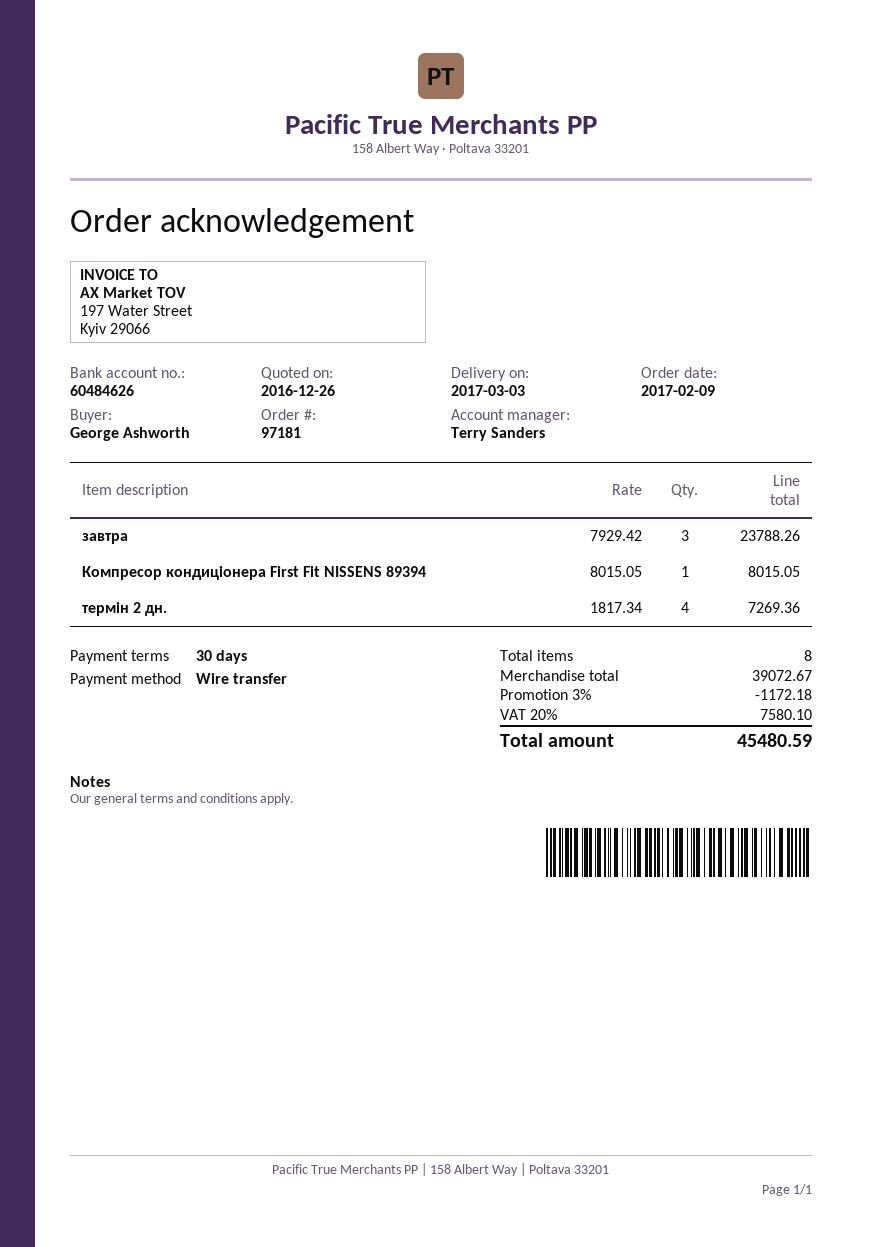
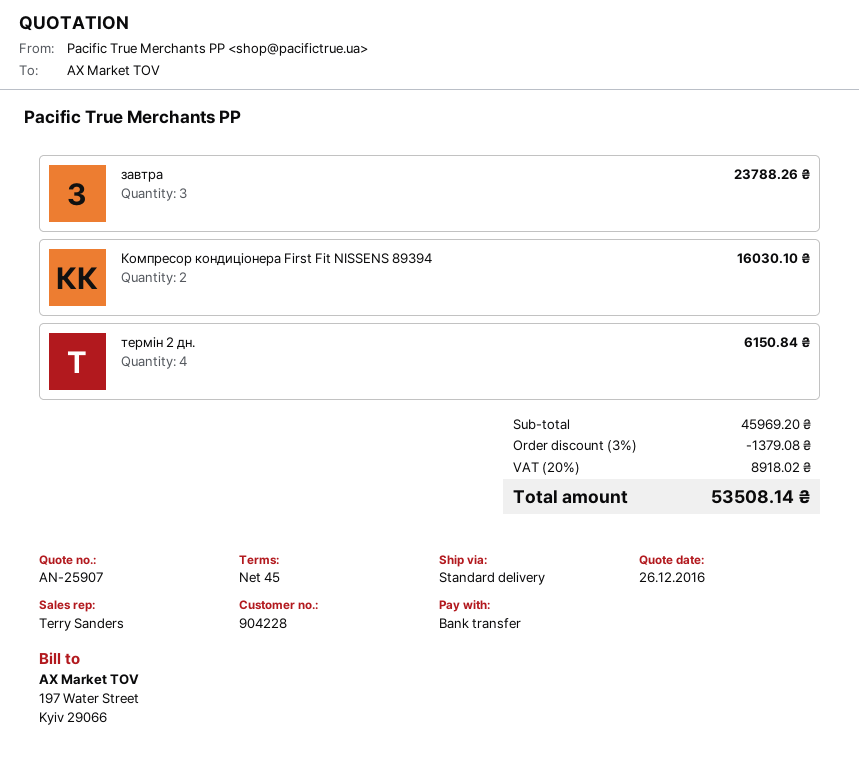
payment terms: 30 days -> 45 days
Компресор кондиціонера First Fit NISSENS 89394: 1 for 8015.05 -> 2 for 16030.10
термін 2 дн.: 4 for 7269.36 -> 4 for 6150.84
subtotal: 39072.67 -> 45969.20
discount: 3% = 1172.18 -> 3% = 1379.08
tax: 20% = 7580.10 -> 20% = 8918.02
total: 45480.59 -> 53508.14

